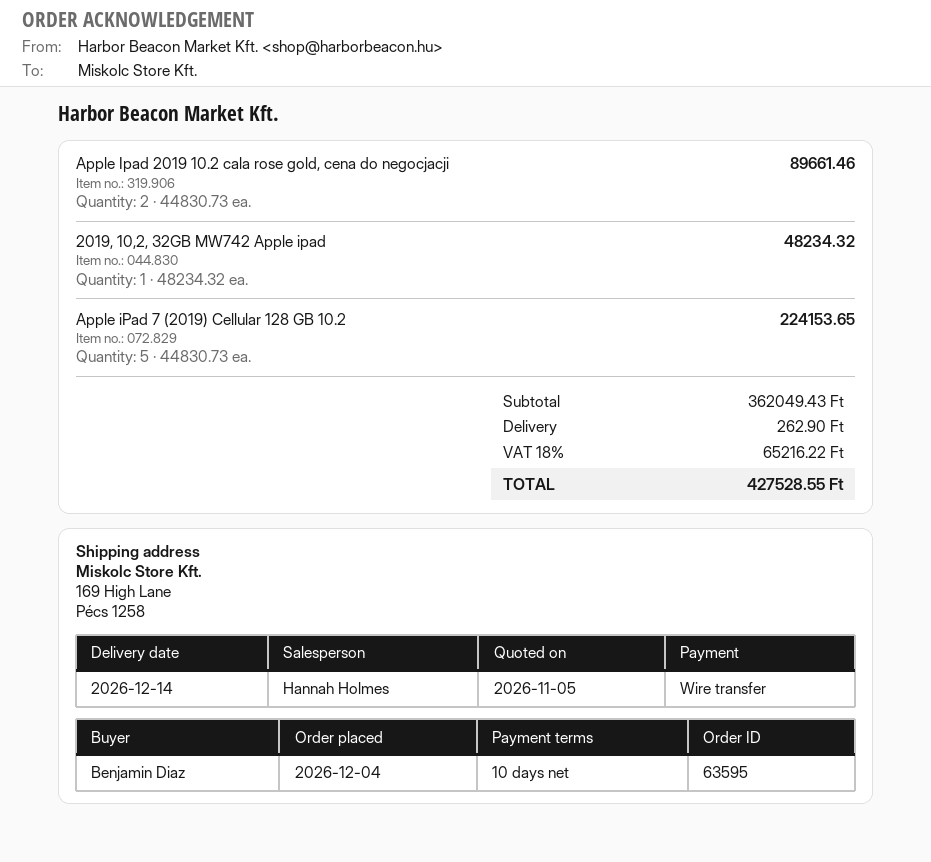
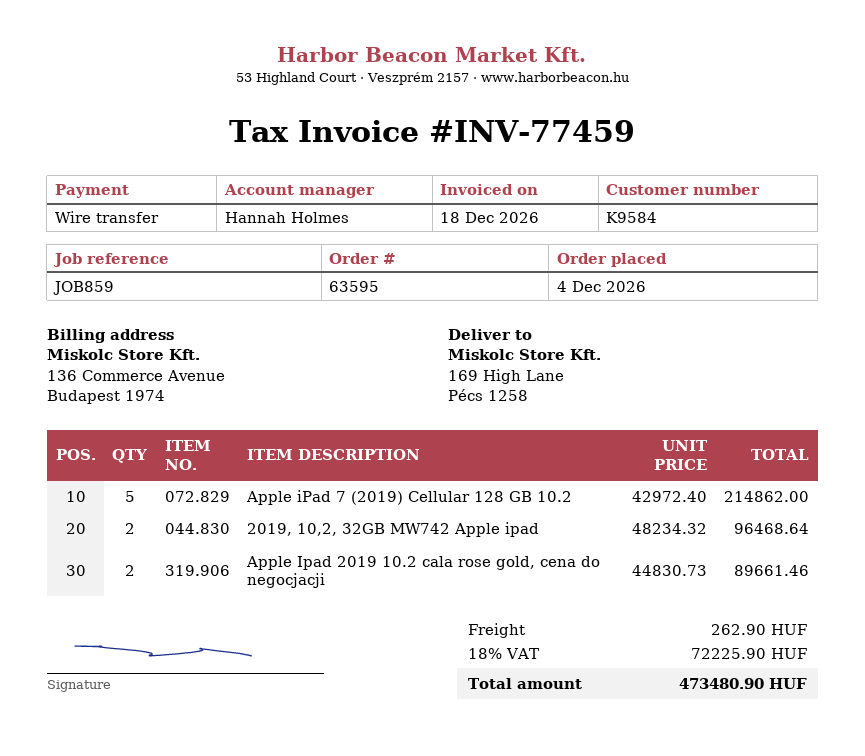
2019, 10,2, 32GB MW742 Apple ipad: 1 x 48234.32 = 48234.32 -> 2 x 48234.32 = 96468.64
Apple iPad 7 (2019) Cellular 128 GB 10.2: 5 x 44830.73 = 224153.65 -> 5 x 42972.40 = 214862.00
tax: 18% = 65216.22 -> 18% = 72225.90
total: 427528.55 -> 473480.90

